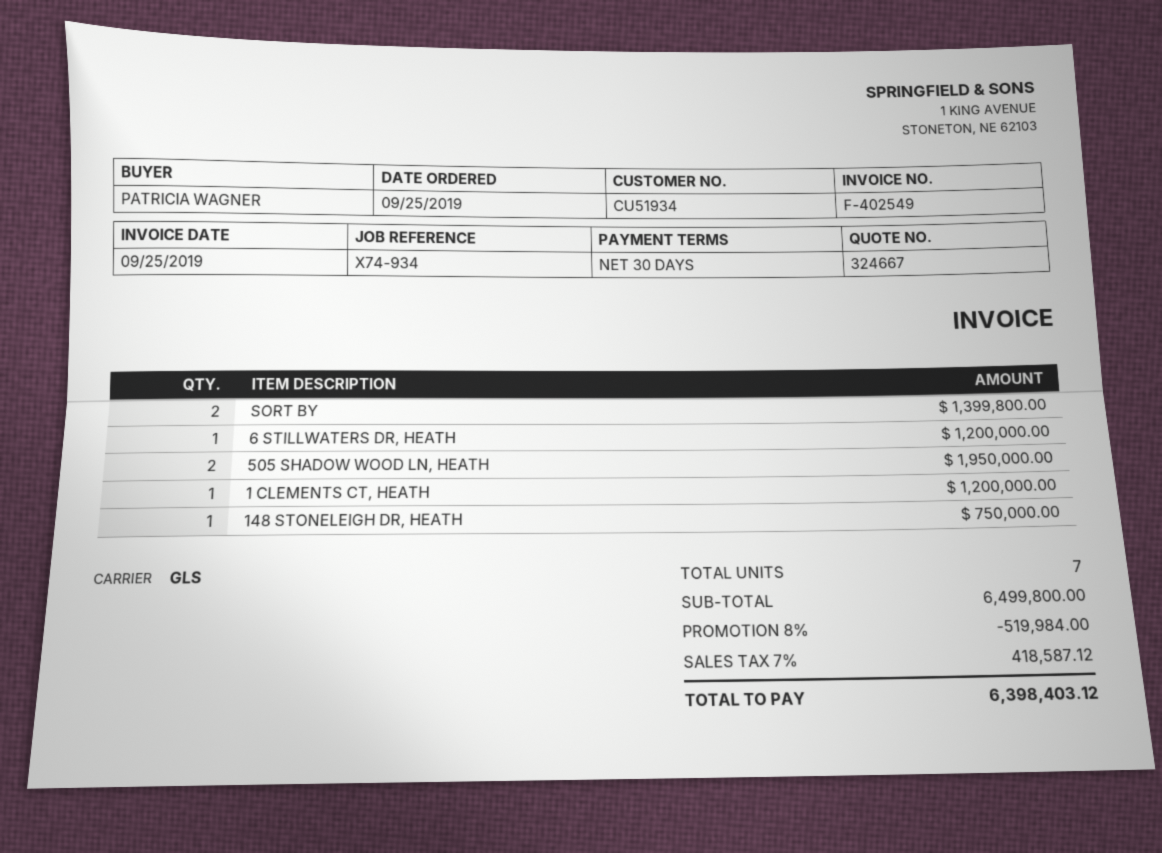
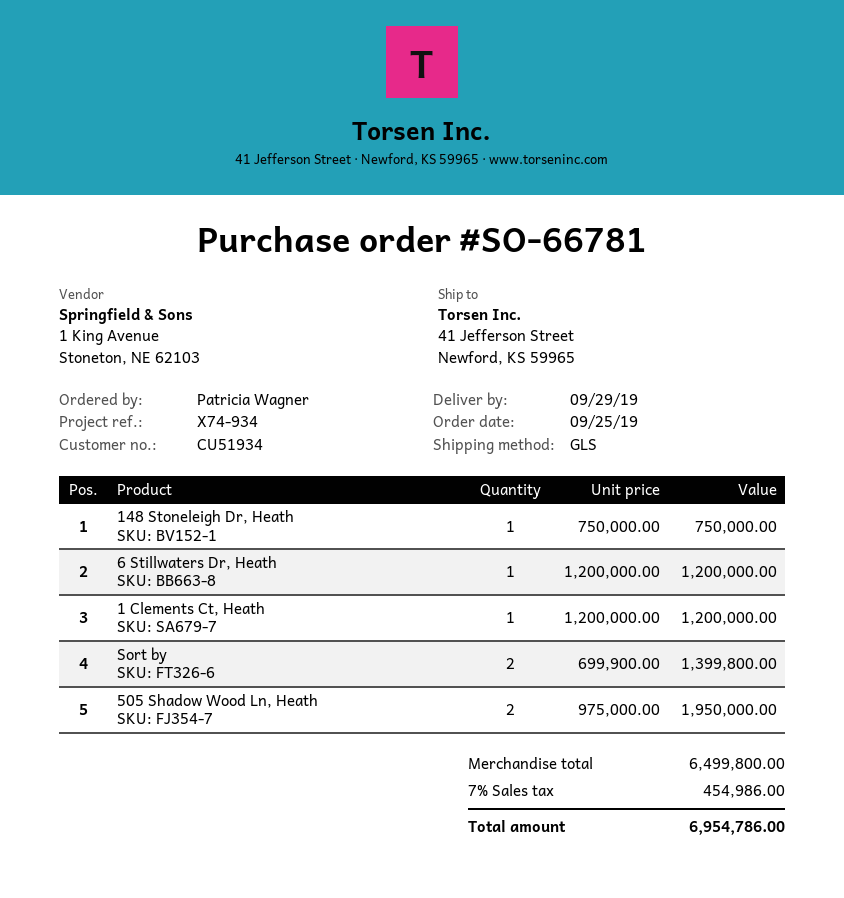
discount: 8% = 519984.00 -> none
tax: 7% = 418587.12 -> 7% = 454986.00
total: 6398403.12 -> 6954786.00

